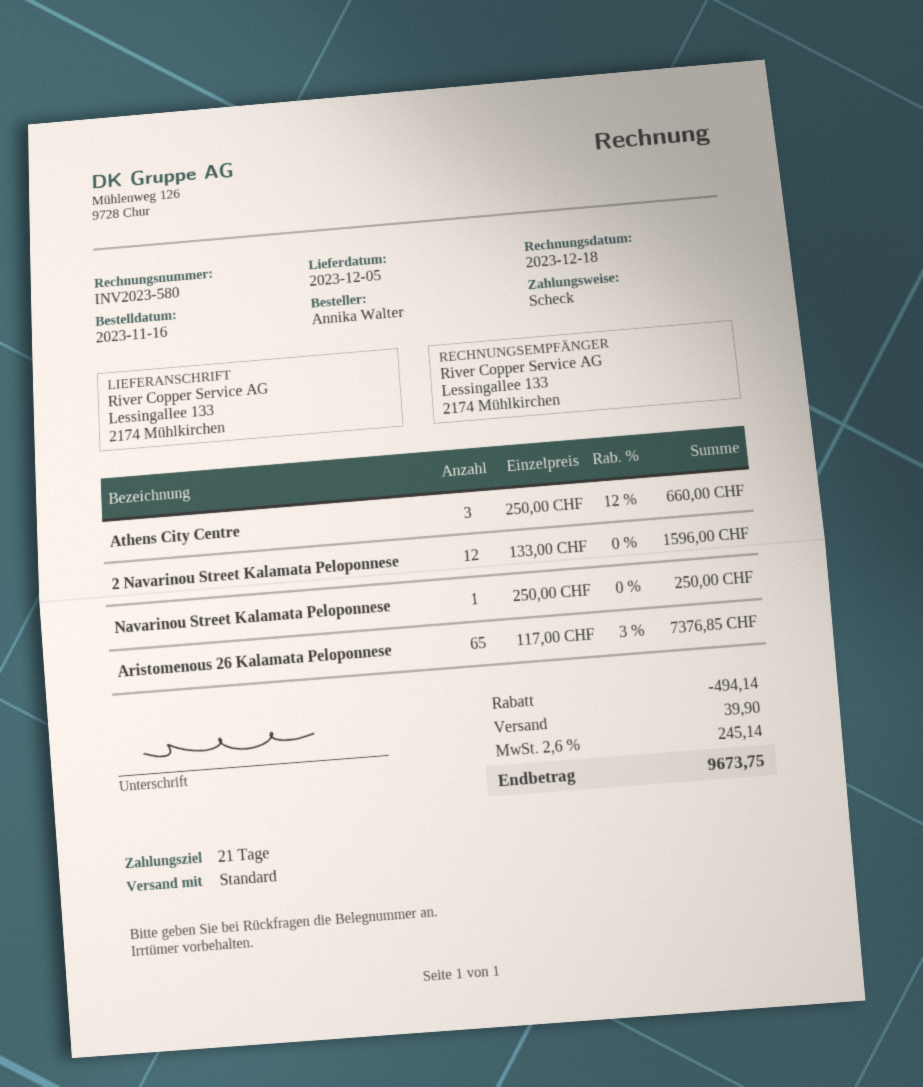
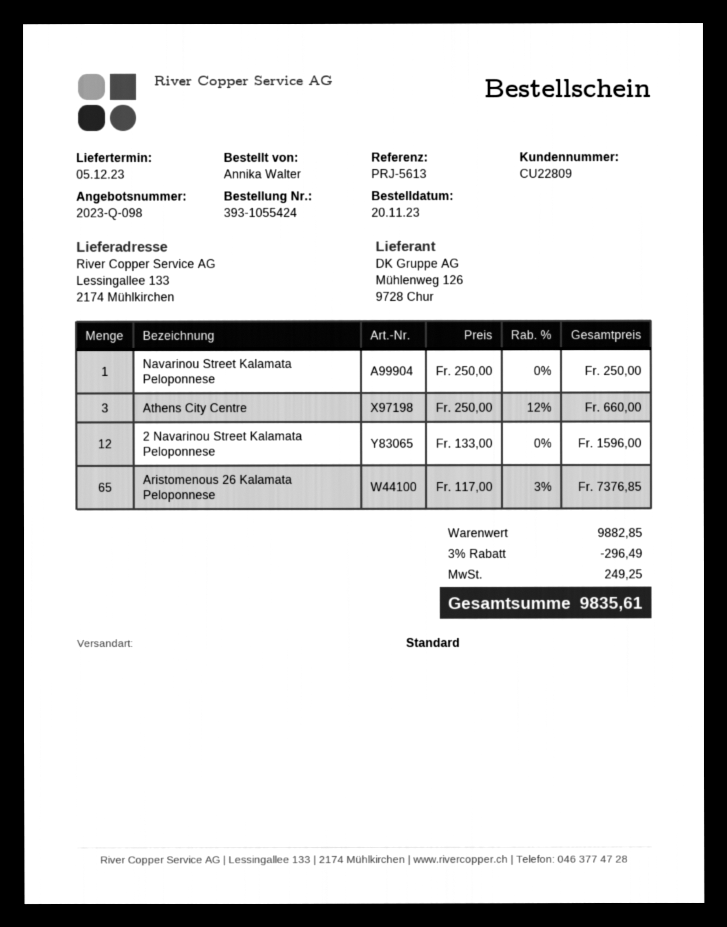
order date: 2023-11-16 -> 2023-11-20
discount: 494.14 -> 296.49
shipping: 39.90 -> none
tax: 245.14 -> 249.25
total: 9673.75 -> 9835.61

